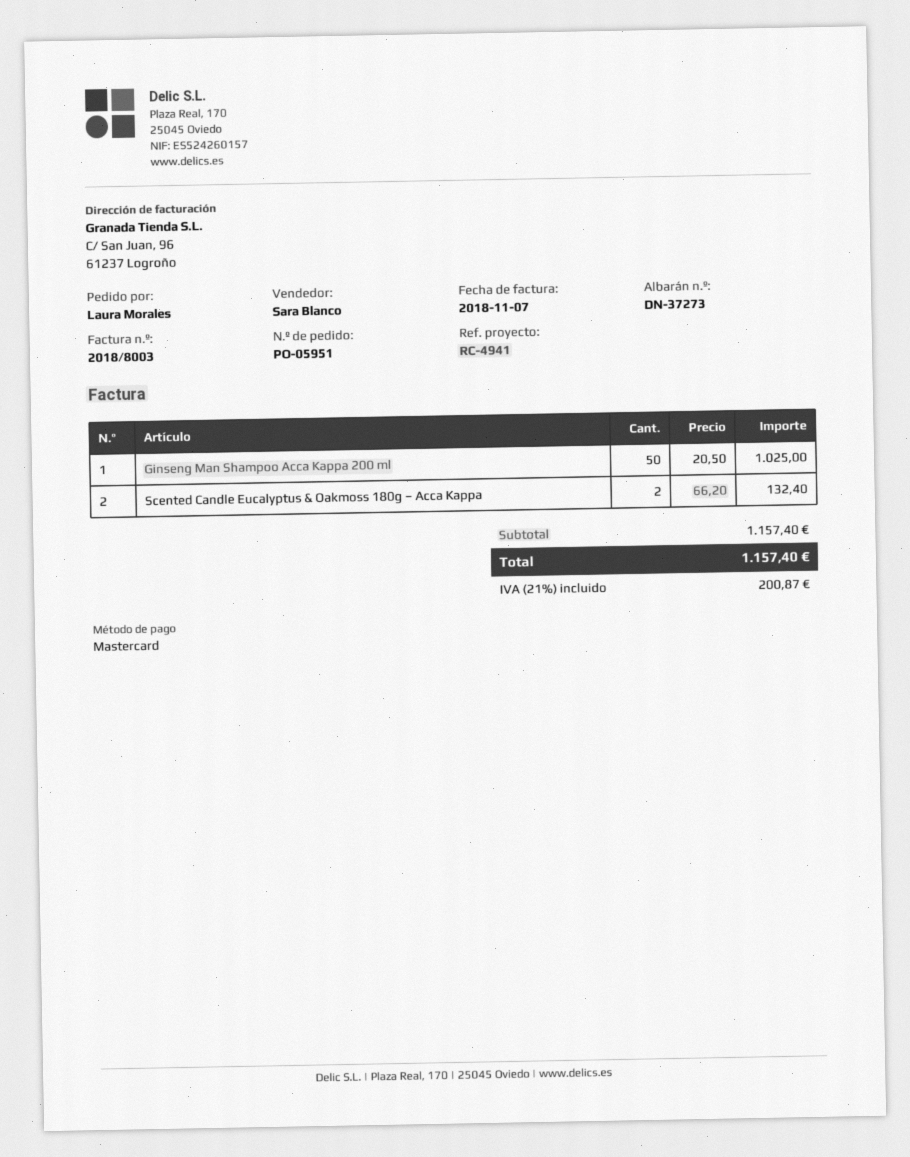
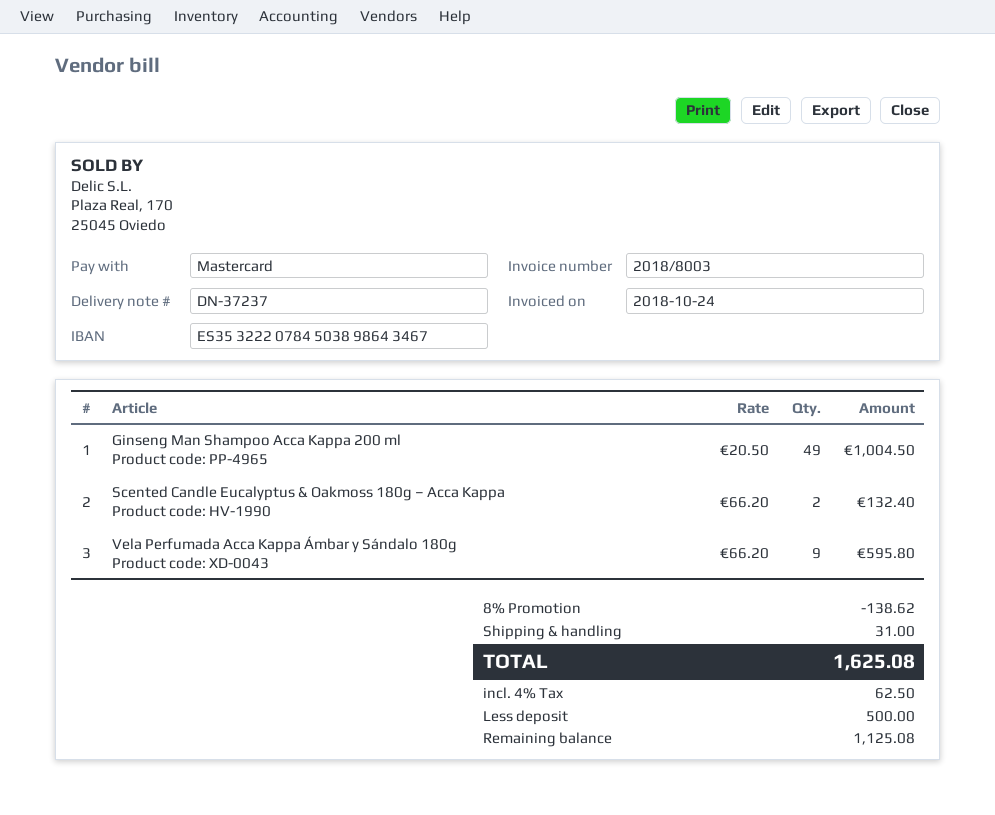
delivery note number: DN-37273 -> DN-37237
invoice date: 2018-11-07 -> 2018-10-24
Ginseng Man Shampoo Acca Kappa 200 ml: 50 x 20.50 = 1025.00 -> 49 x 20.50 = 1004.50
Vela Perfumada Acca Kappa Ámbar y Sándalo 180g: none -> 9 x 66.20 = 595.80
discount: none -> 8% = 138.62
shipping: none -> 31.00
tax: 21% = 200.87 -> 4% = 62.50
total: 1157.40 -> 1625.08

